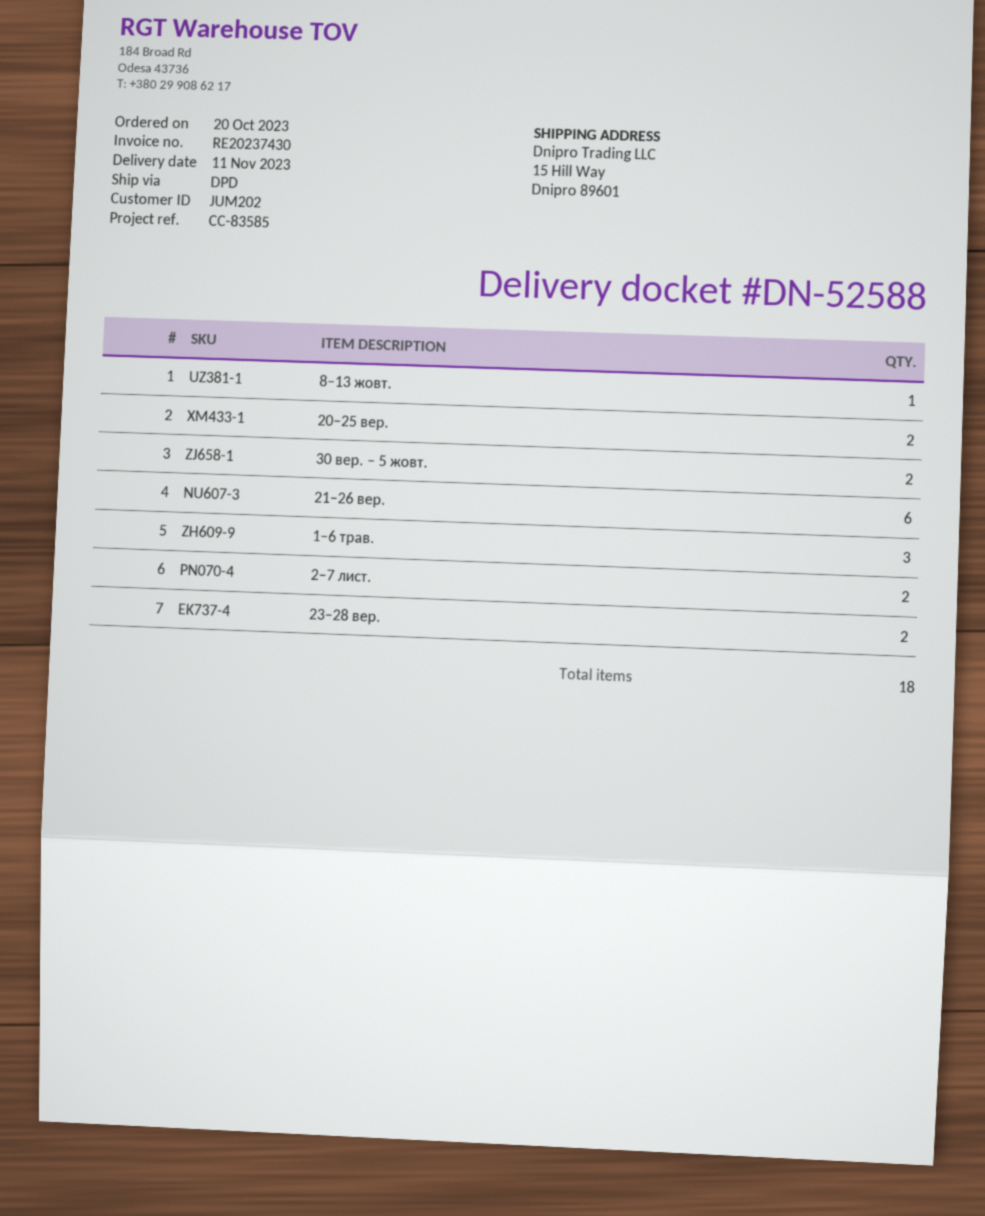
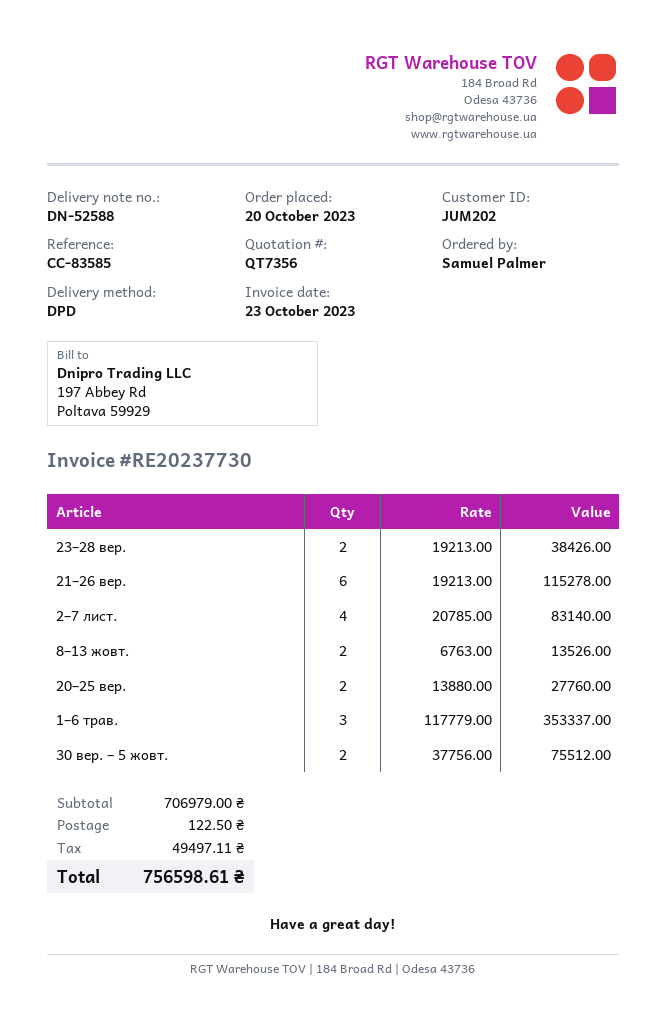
invoice number: RE20237430 -> RE20237730
8–13 жовт.: 1 -> 2
2–7 лист.: 2 -> 4

